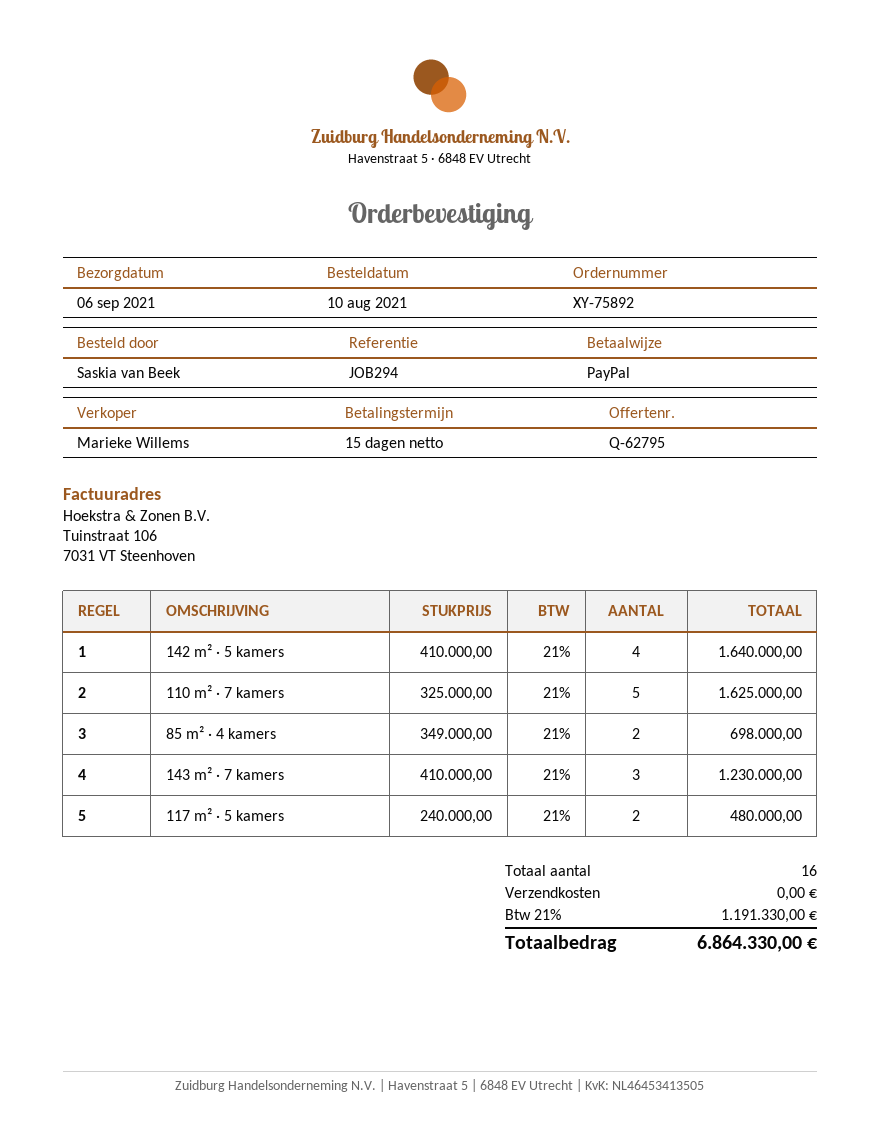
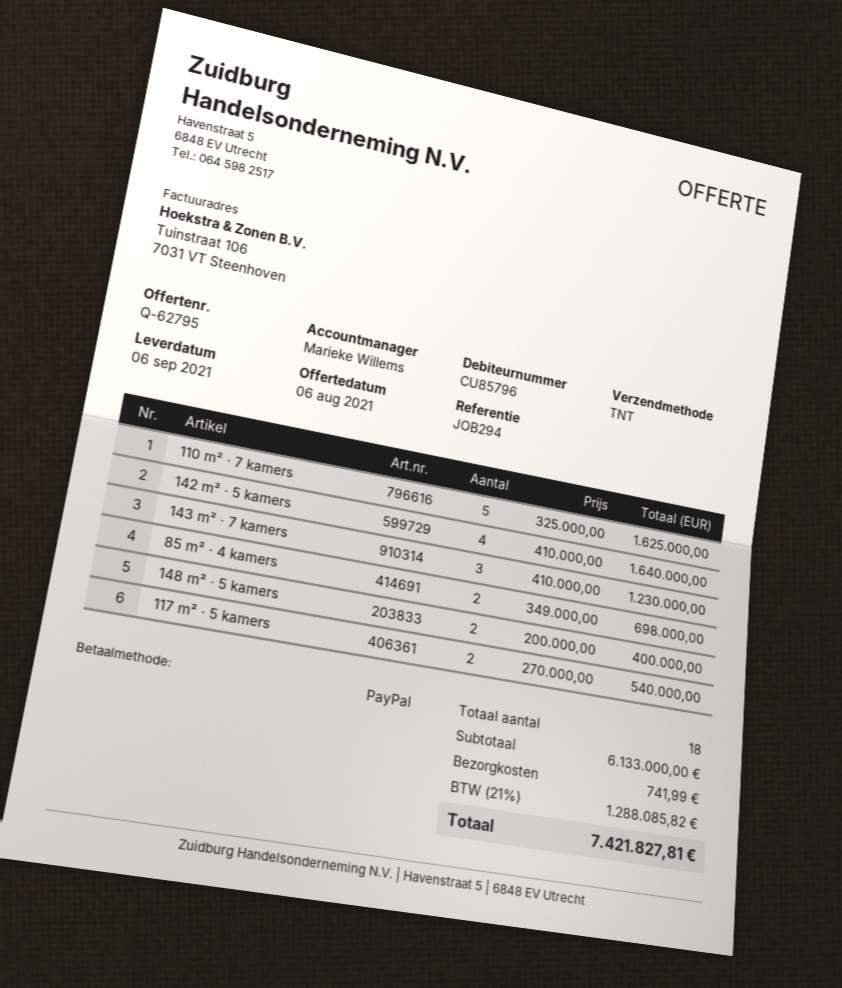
117 m² · 5 kamers: 2 x 240000.00 = 480000.00 -> 2 x 270000.00 = 540000.00
148 m² · 5 kamers: none -> 2 x 200000.00 = 400000.00
total quantity: 16 -> 18
shipping: 0.00 -> 741.99
tax: 21% = 1191330.00 -> 21% = 1288085.82
total: 6864330.00 -> 7421827.81

